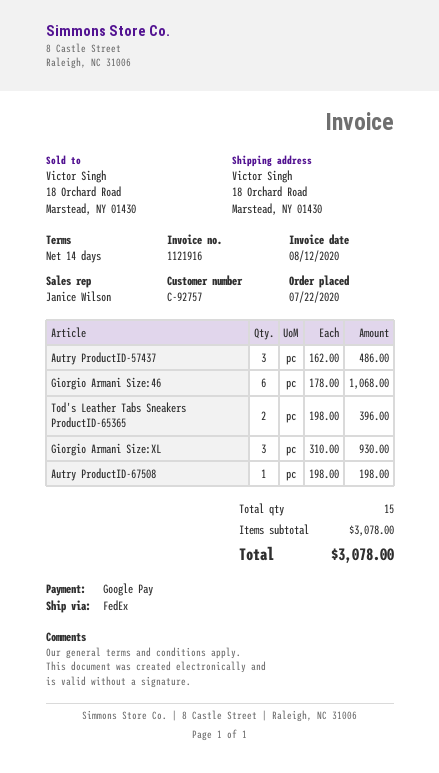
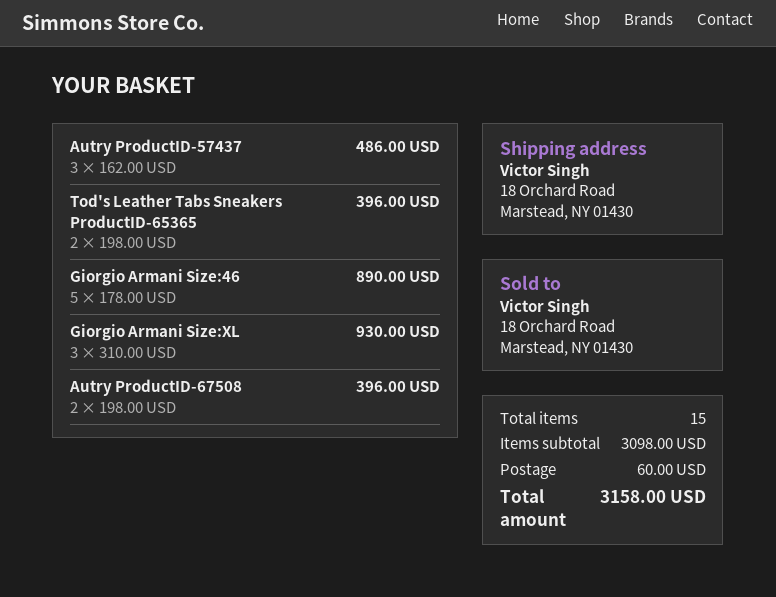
Giorgio Armani Size:46: 6 x 178.00 = 1068.00 -> 5 x 178.00 = 890.00
Autry ProductID-67508: 1 x 198.00 = 198.00 -> 2 x 198.00 = 396.00
subtotal: 3078.00 -> 3098.00
shipping: none -> 60.00
total: 3078.00 -> 3158.00

